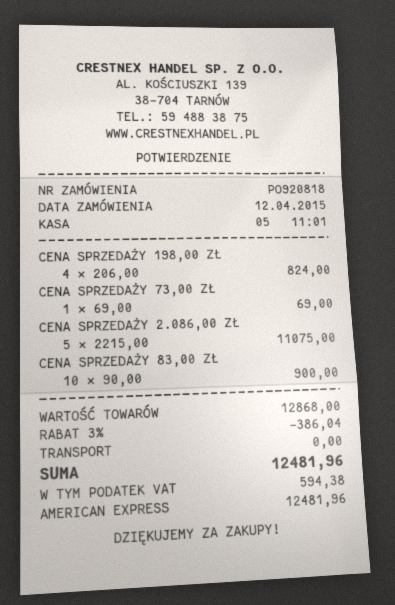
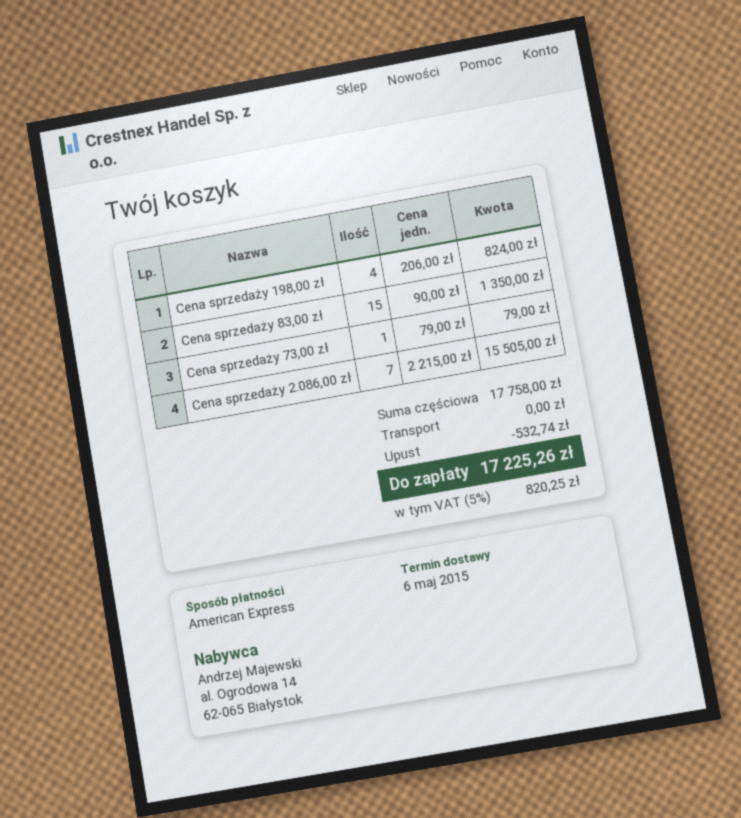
CENA SPRZEDAŻY 73,00 ZŁ: 1 x 69.00 = 69.00 -> 1 x 79.00 = 79.00
CENA SPRZEDAŻY 2.086,00 ZŁ: 5 x 2215.00 = 11075.00 -> 7 x 2215.00 = 15505.00
CENA SPRZEDAŻY 83,00 ZŁ: 10 x 90.00 = 900.00 -> 15 x 90.00 = 1350.00
subtotal: 12868.00 -> 17758.00
discount: 386.04 -> 532.74
tax: 594.38 -> 820.25
total: 12481.96 -> 17225.26

